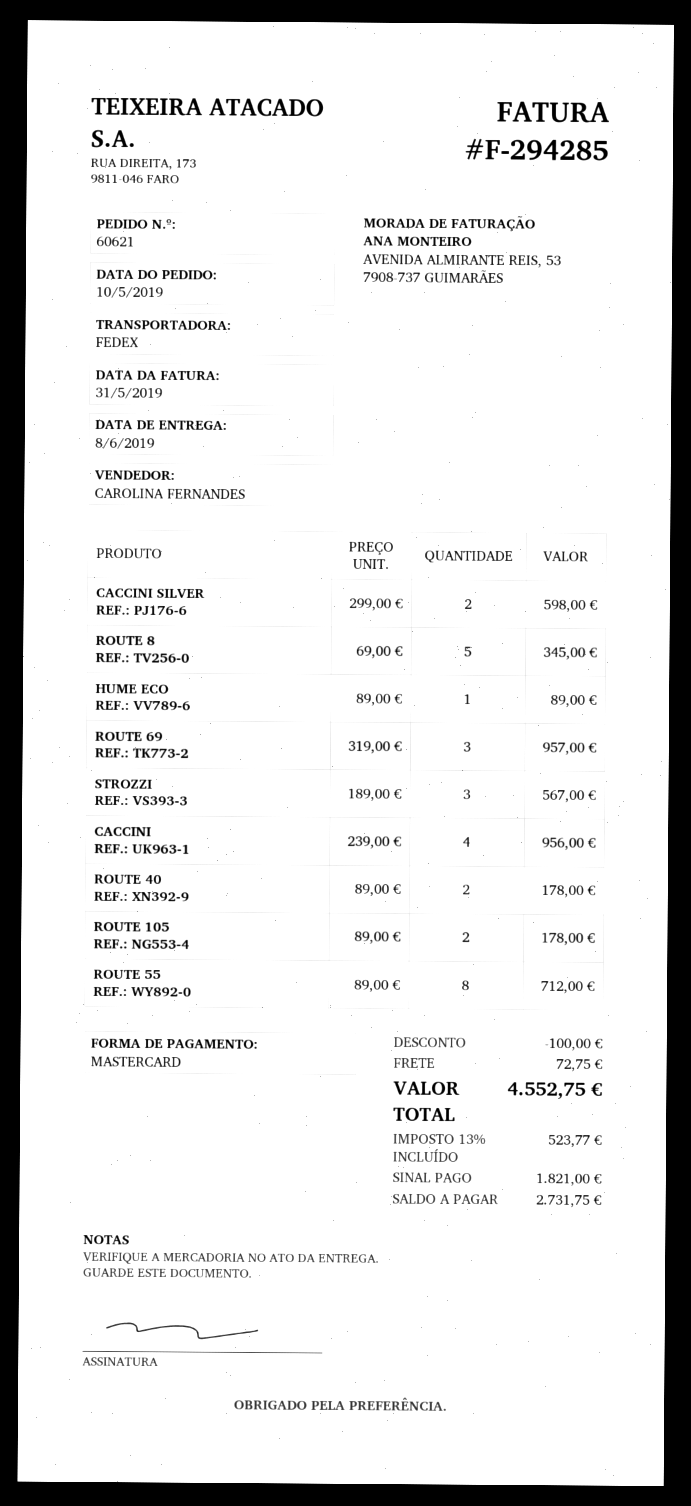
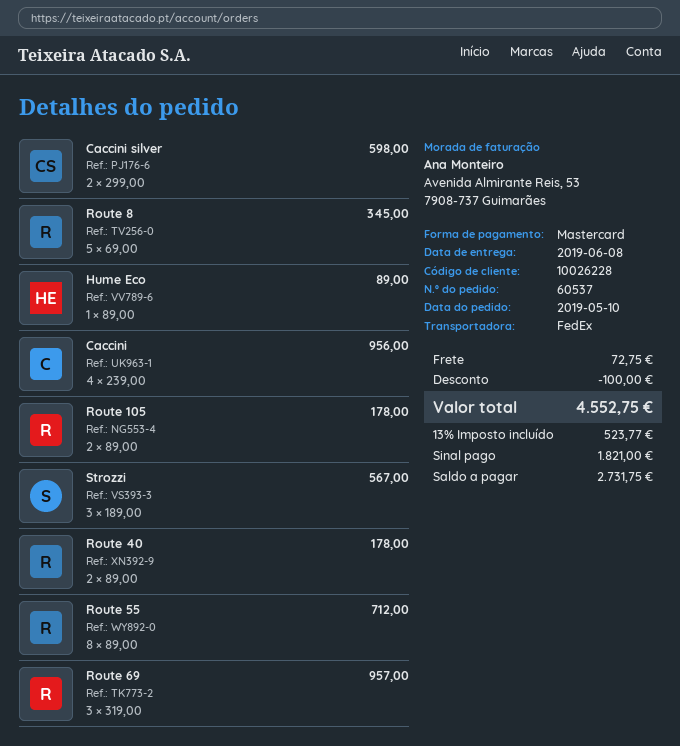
order number: 60621 -> 60537

